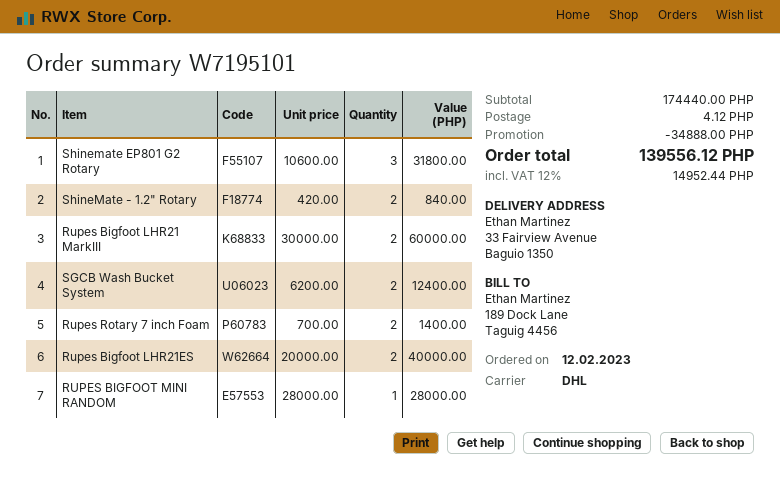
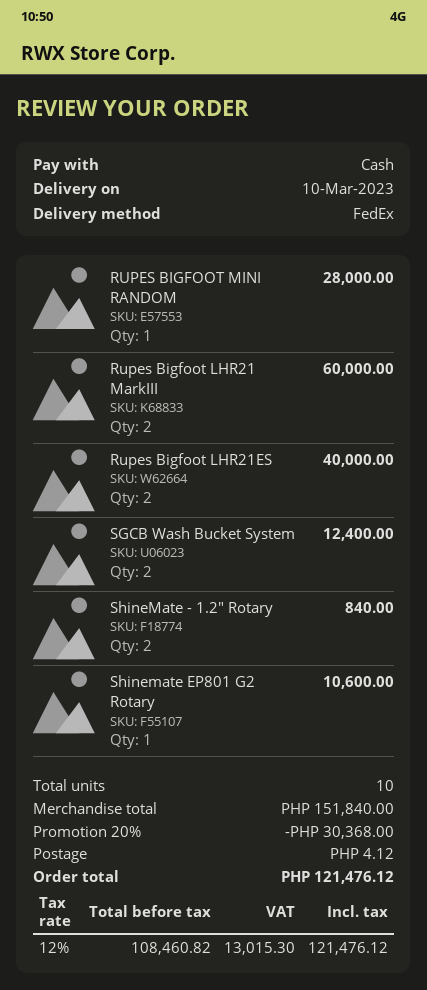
shipping method: DHL -> FedEx
Shinemate EP801 G2 Rotary: 3 for 31800.00 -> 1 for 10600.00
Rupes Rotary 7 inch Foam: 2 for 1400.00 -> none
subtotal: 174440.00 -> 151840.00
discount: 34888.00 -> 30368.00
tax: 12% = 14952.44 -> 12% = 13015.30
total: 139556.12 -> 121476.12

